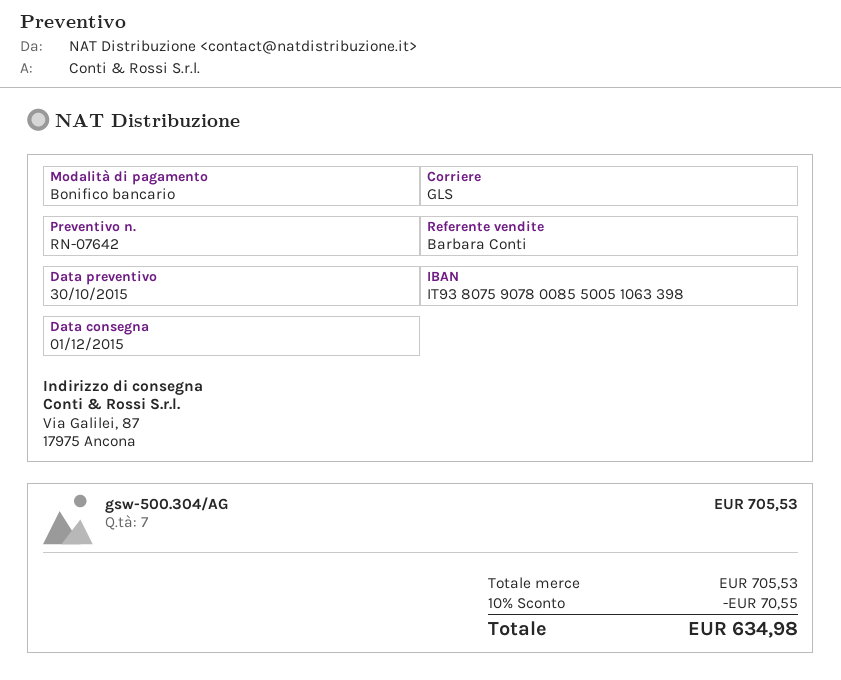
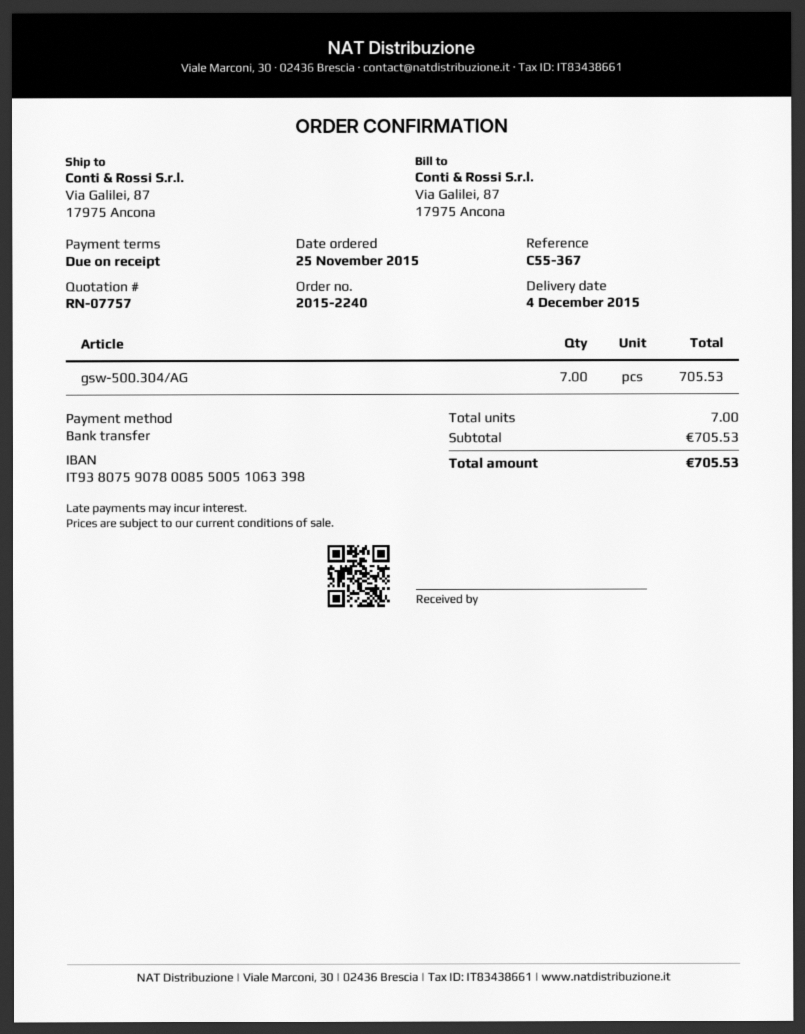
quote number: RN-07642 -> RN-07757
delivery date: 2015-12-01 -> 2015-12-04
discount: 10% = 70.55 -> none
total: 634.98 -> 705.53

